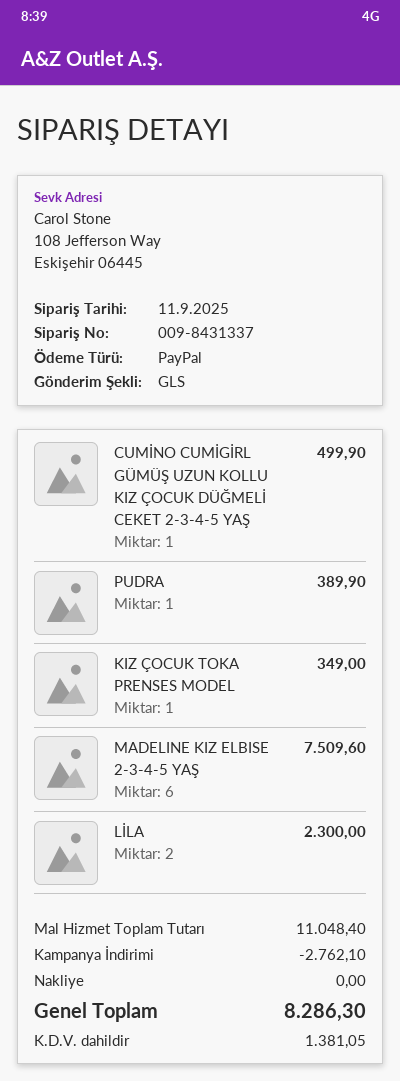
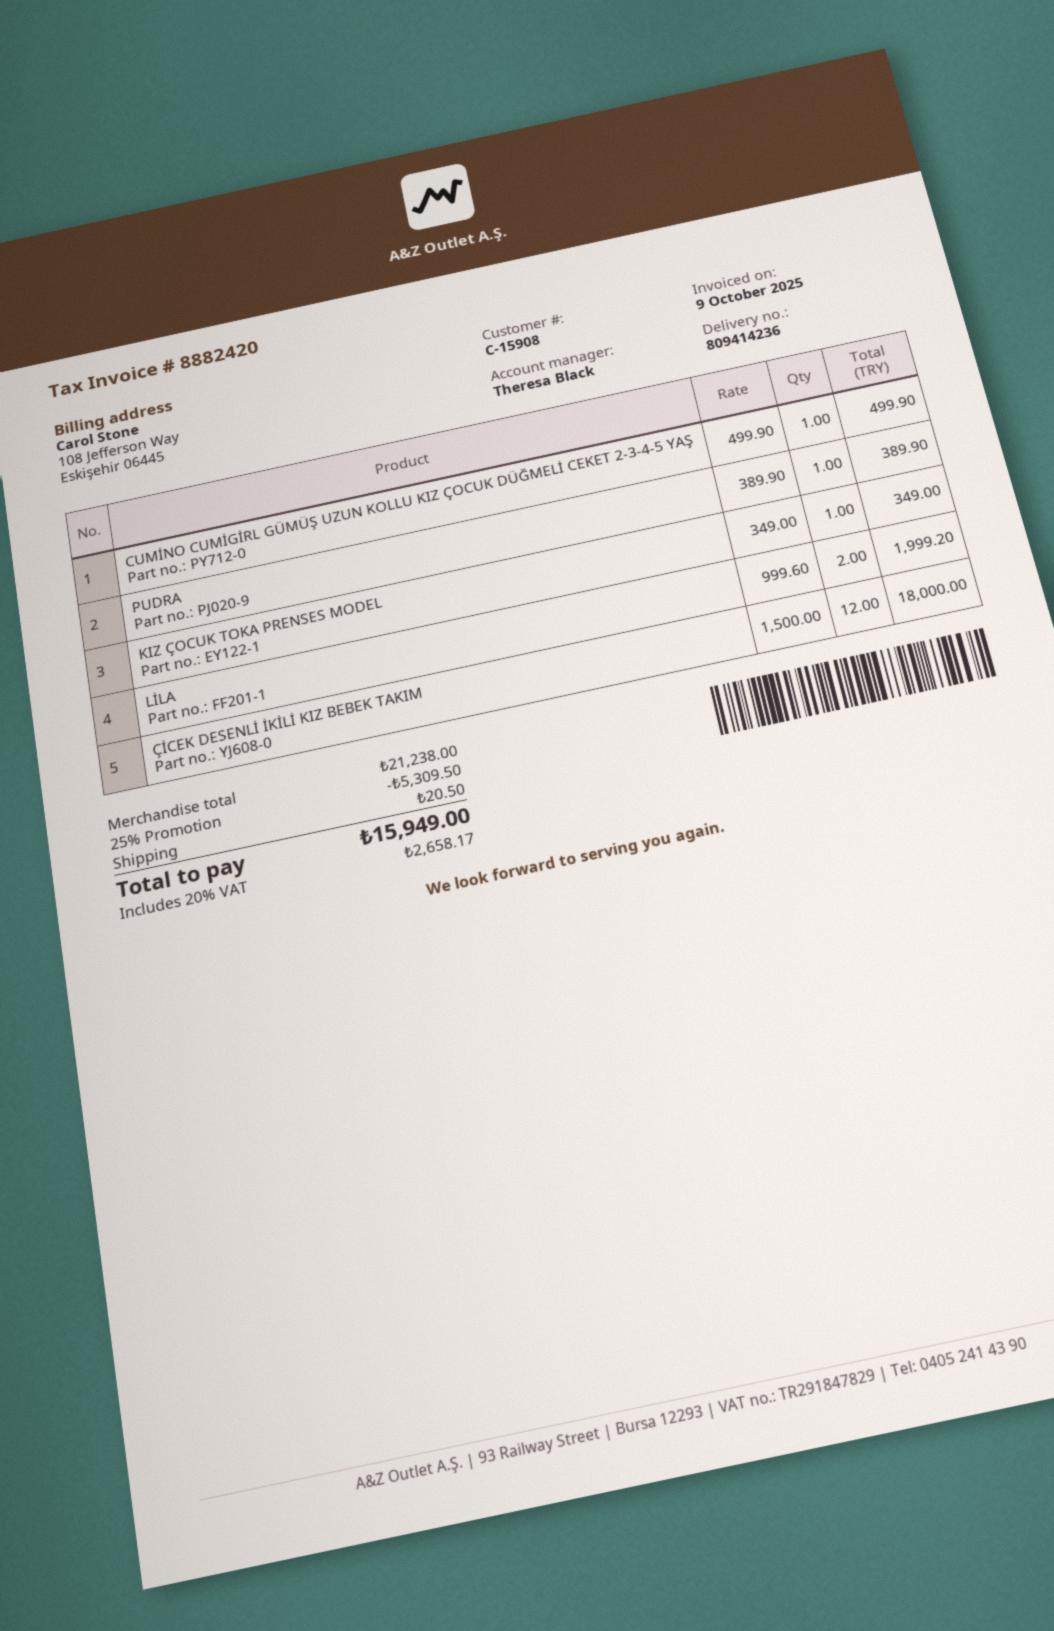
MADELINE KIZ ELBISE 2-3-4-5 YAŞ: 6 for 7509.60 -> none
LİLA: 2 for 2300.00 -> 2 for 1999.20
ÇİCEK DESENLİ İKİLİ KIZ BEBEK TAKIM: none -> 12 for 18000.00
subtotal: 11048.40 -> 21238.00
discount: 2762.10 -> 5309.50
shipping: 0.00 -> 20.50
tax: 1381.05 -> 2658.17
total: 8286.30 -> 15949.00

